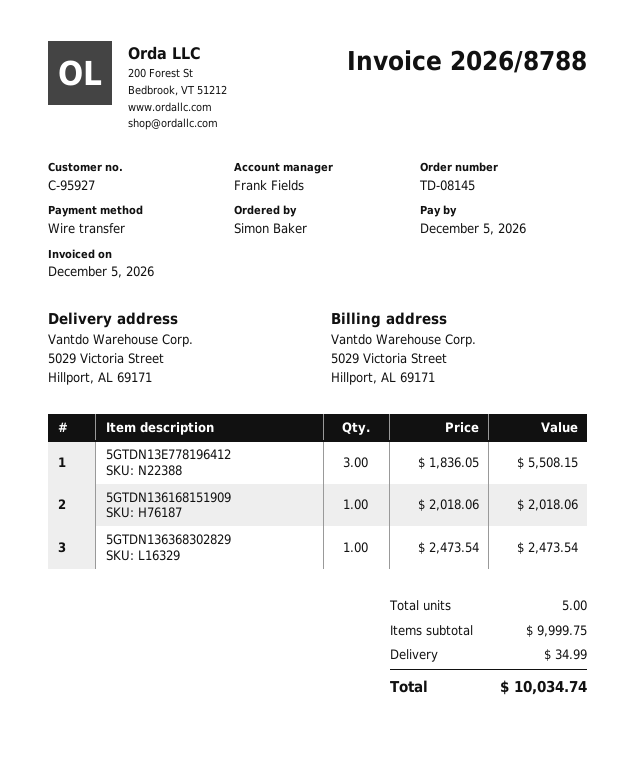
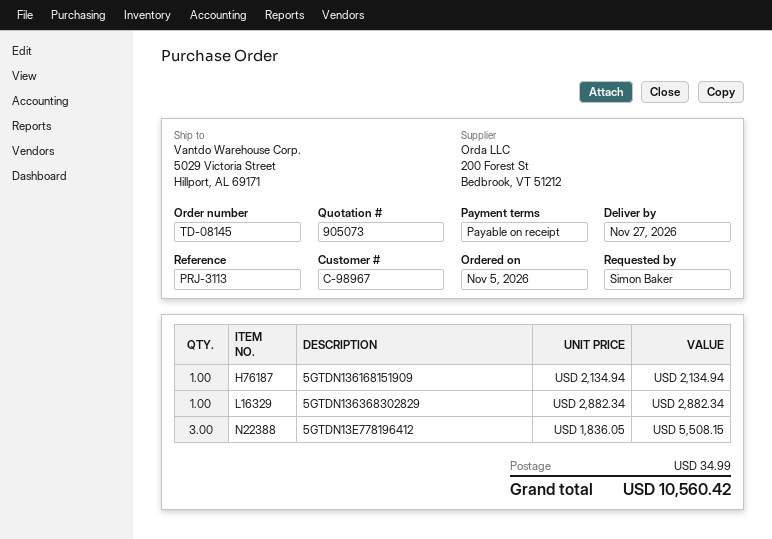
customer number: C-95927 -> C-98967
5GTDN136168151909: 1 x 2018.06 = 2018.06 -> 1 x 2134.94 = 2134.94
5GTDN136368302829: 1 x 2473.54 = 2473.54 -> 1 x 2882.34 = 2882.34
total: 10034.74 -> 10560.42

